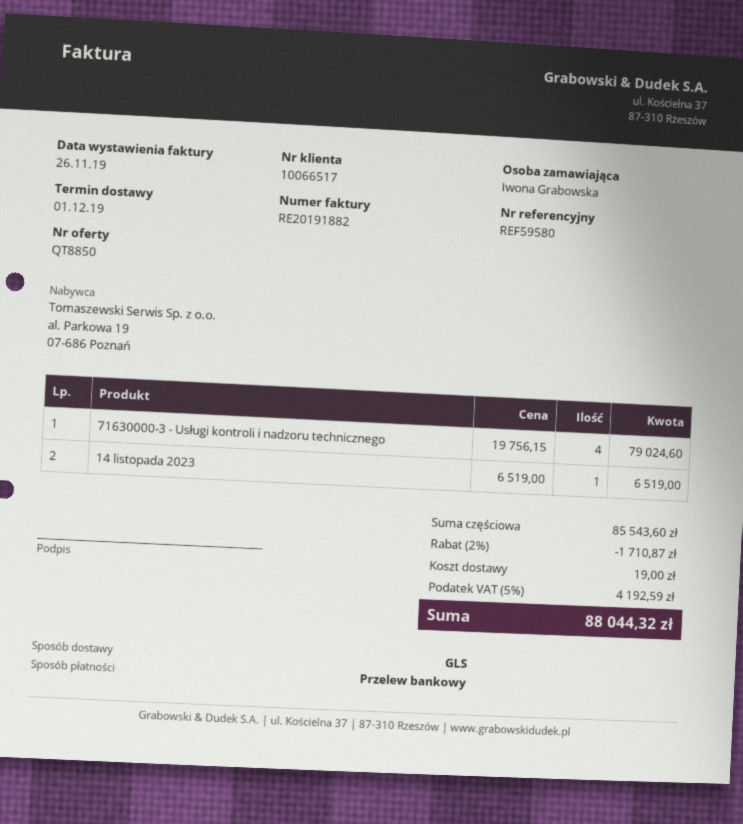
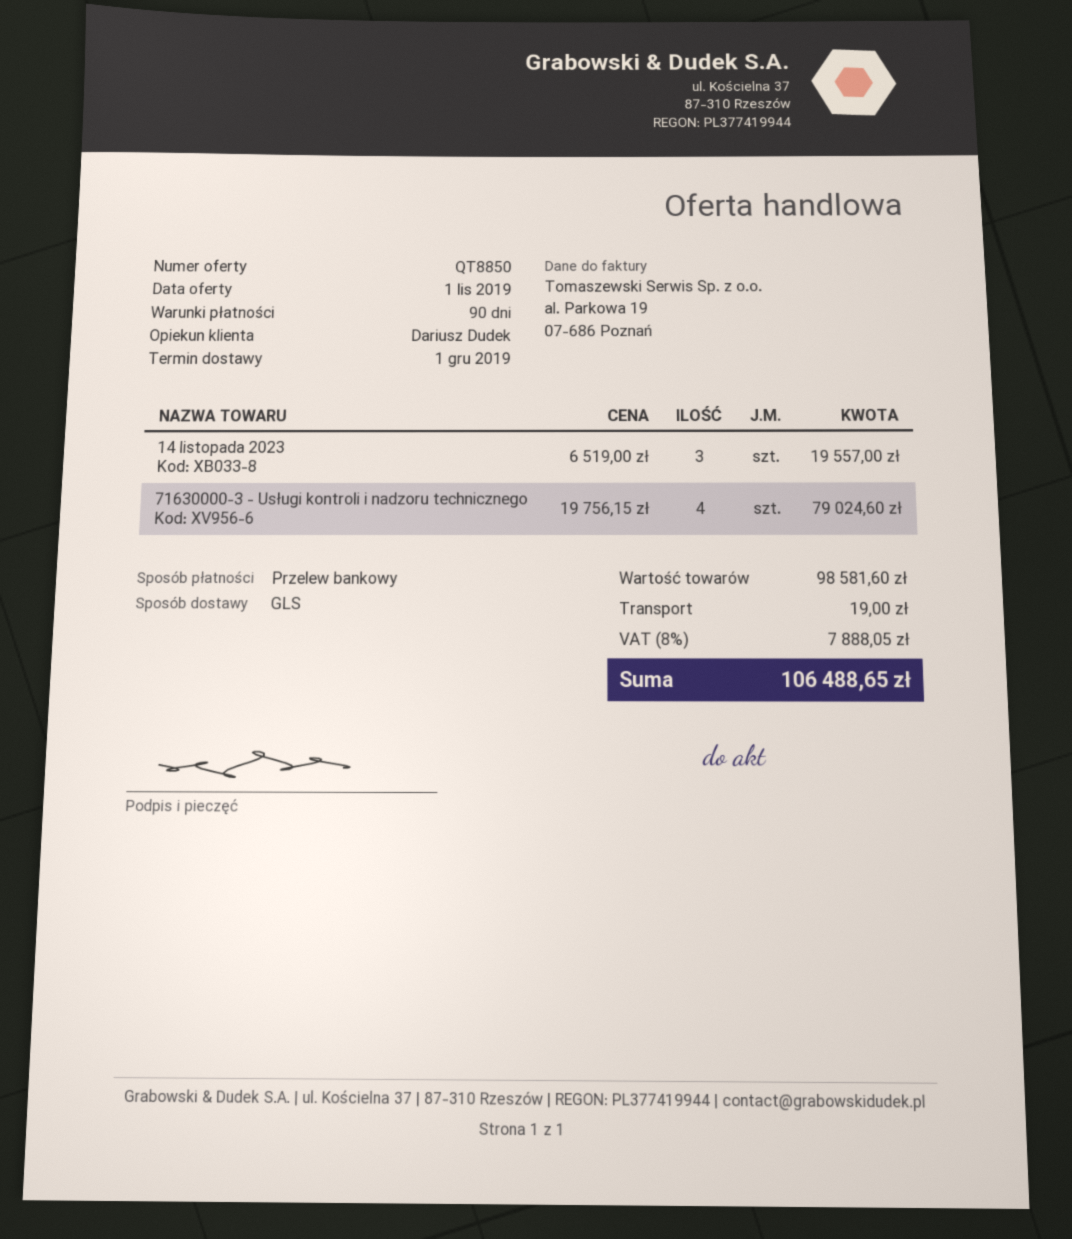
14 listopada 2023: 1 x 6519.00 = 6519.00 -> 3 x 6519.00 = 19557.00
subtotal: 85543.60 -> 98581.60
discount: 2% = 1710.87 -> none
tax: 5% = 4192.59 -> 8% = 7888.05
total: 88044.32 -> 106488.65

